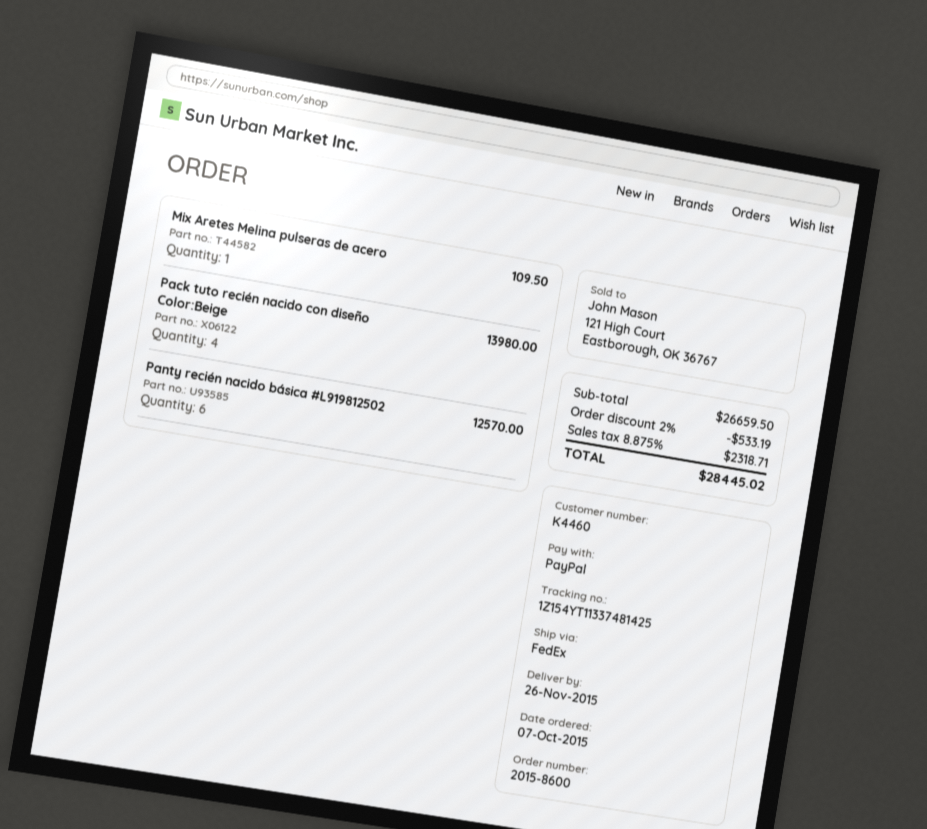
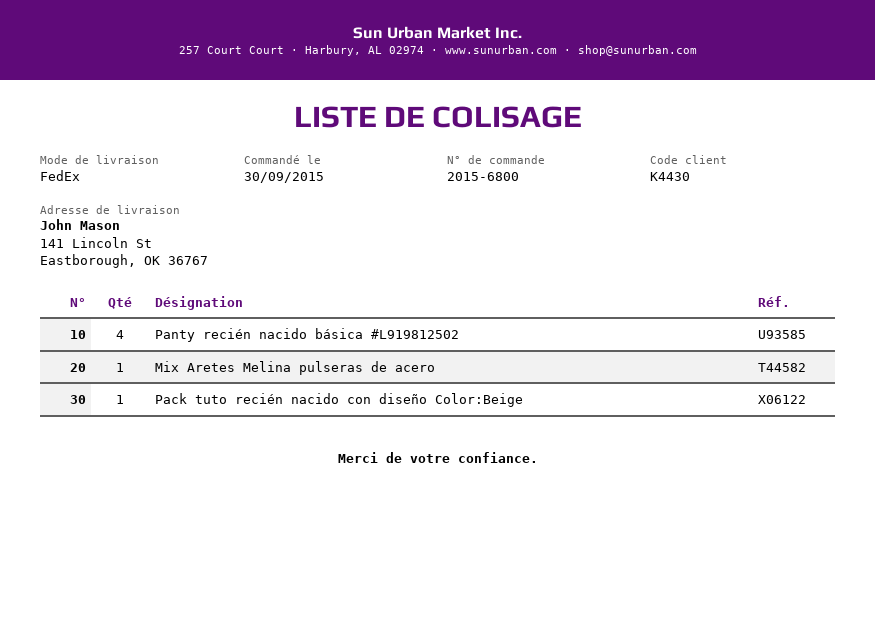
order number: 2015-8600 -> 2015-6800
order date: 2015-10-07 -> 2015-09-30
customer number: K4460 -> K4430
Pack tuto recién nacido con diseño Color:Beige: 4 -> 1
Panty recién nacido básica #L919812502: 6 -> 4

